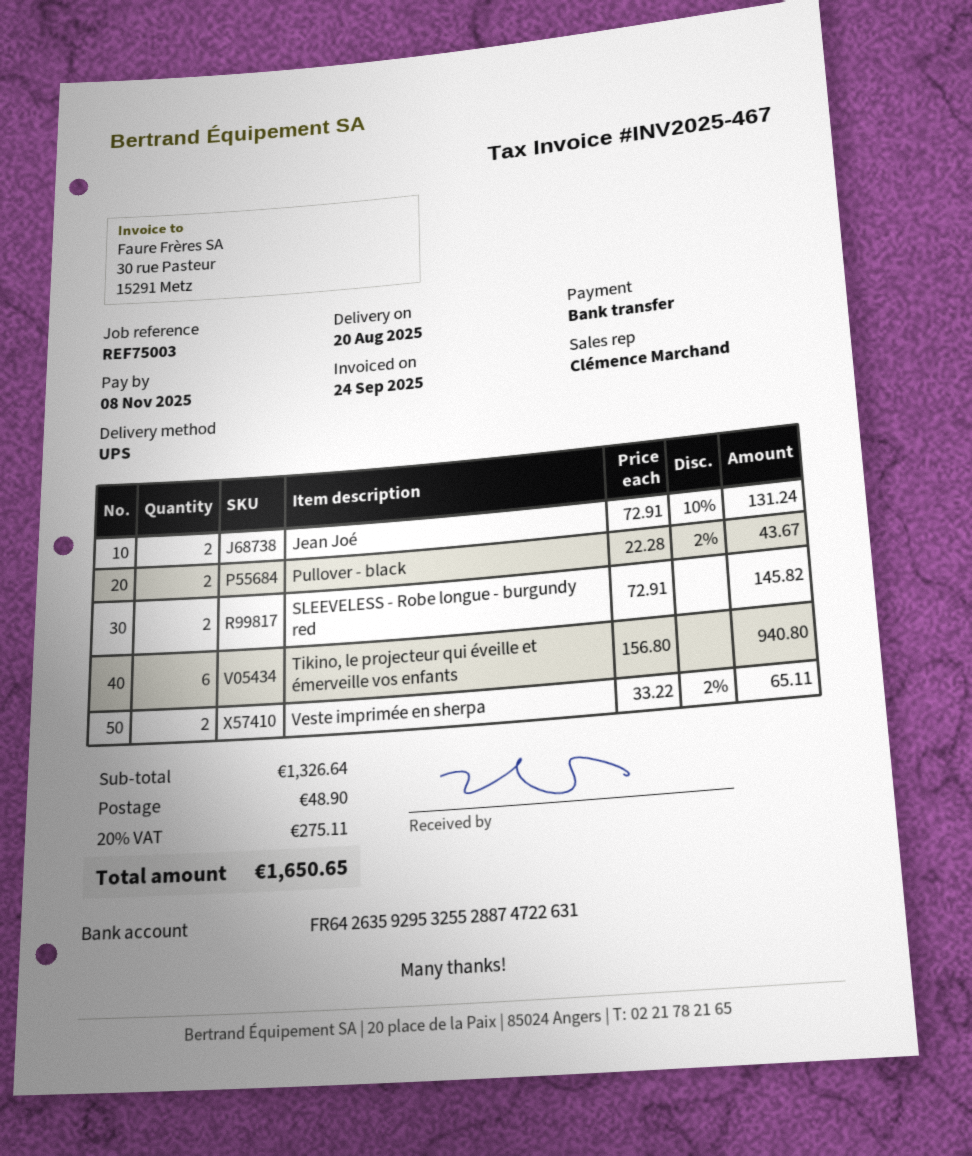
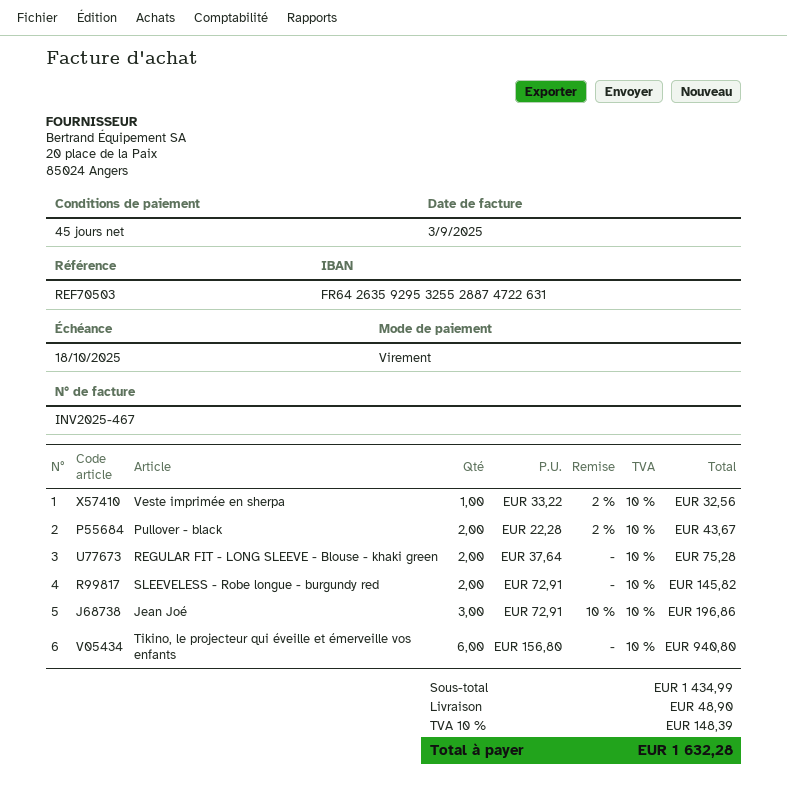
invoice date: 2025-09-24 -> 2025-09-03
due date: 2025-11-08 -> 2025-10-18
reference: REF75003 -> REF70503
Jean Joé: 2 x 72.91 - 10% = 131.24 -> 3 x 72.91 - 10% = 196.86
Veste imprimée en sherpa: 2 x 33.22 - 2% = 65.11 -> 1 x 33.22 - 2% = 32.56
REGULAR FIT - LONG SLEEVE - Blouse - khaki green: none -> 2 x 37.64 = 75.28
subtotal: 1326.64 -> 1434.99
tax: 20% = 275.11 -> 10% = 148.39
total: 1650.65 -> 1632.28

